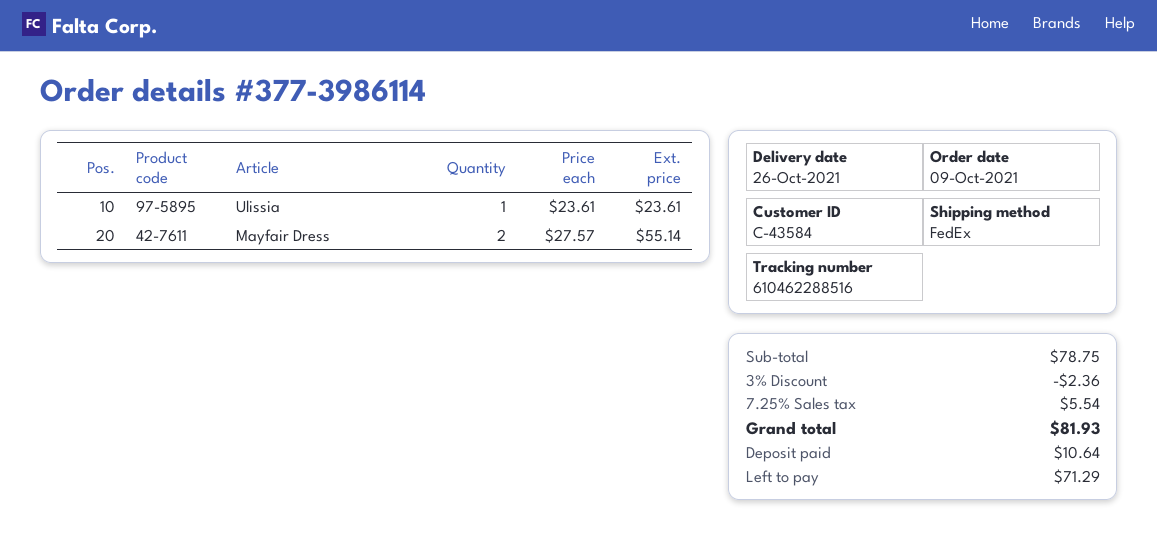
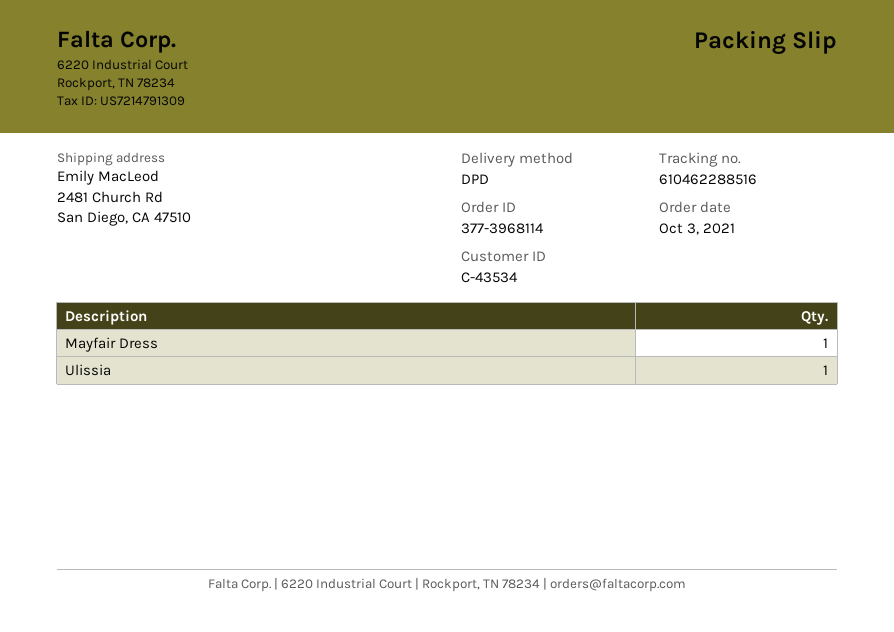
order number: 377-3986114 -> 377-3968114
order date: 2021-10-09 -> 2021-10-03
customer number: C-43584 -> C-43534
shipping method: FedEx -> DPD
Mayfair Dress: 2 -> 1

